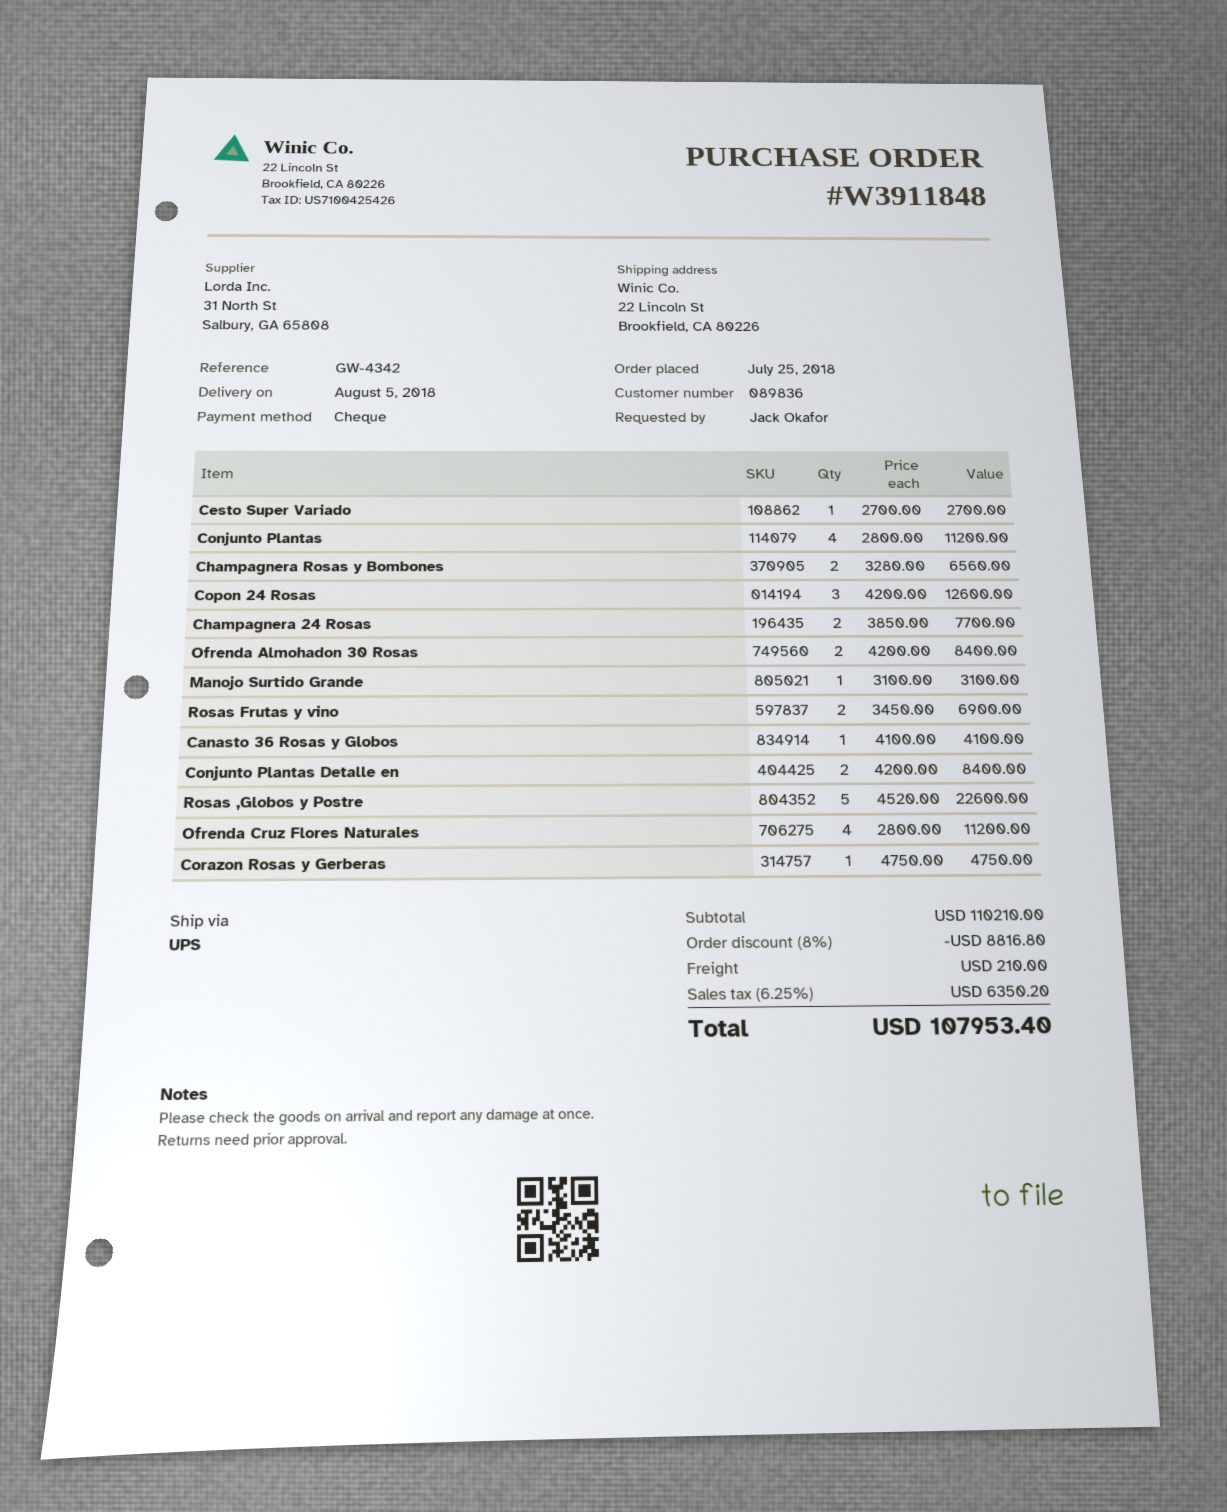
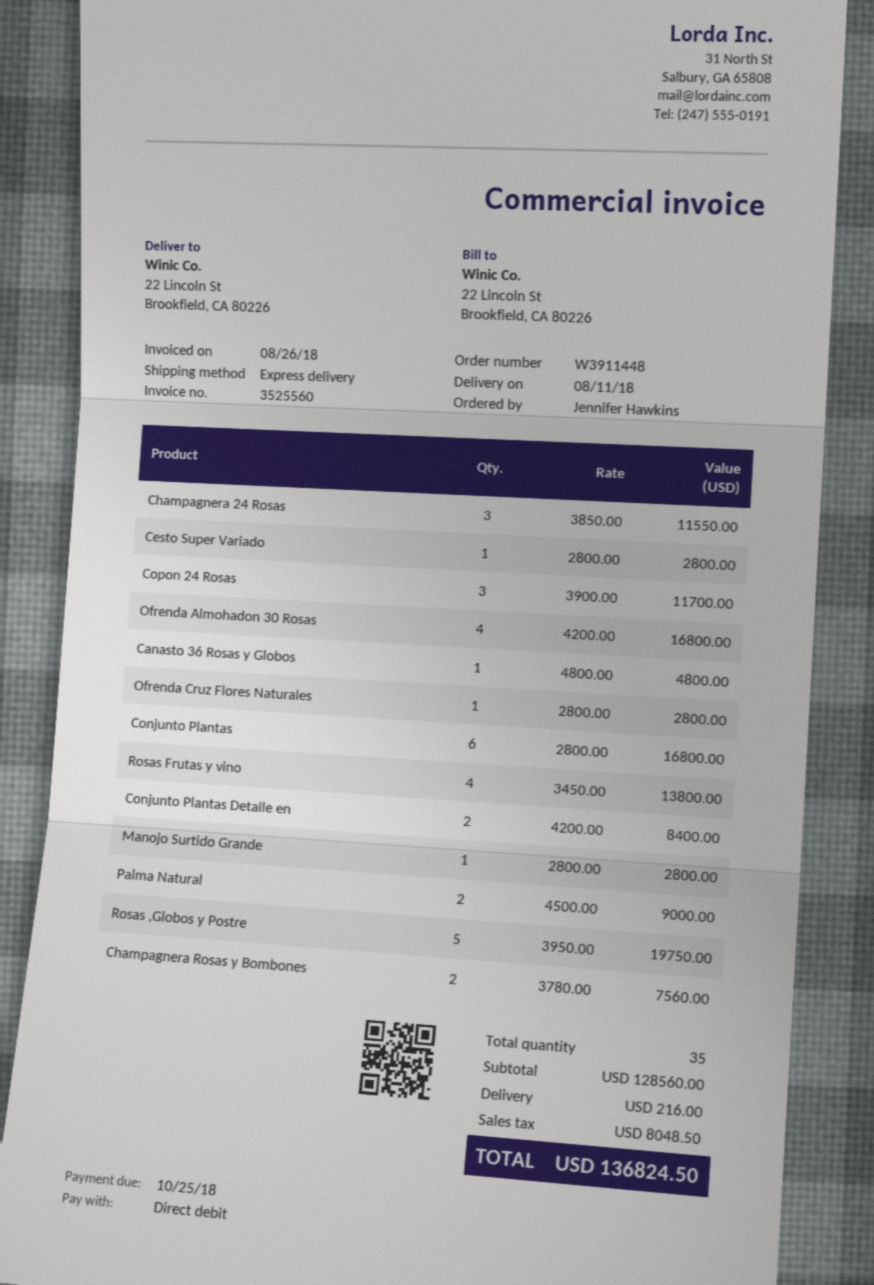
order number: W3911848 -> W3911448
delivery date: 2018-08-05 -> 2018-08-11
ordered by: Jack Okafor -> Jennifer Hawkins
payment method: cheque -> direct debit
shipping method: UPS -> express
Cesto Super Variado: 1 x 2700.00 = 2700.00 -> 1 x 2800.00 = 2800.00
Conjunto Plantas: 4 x 2800.00 = 11200.00 -> 6 x 2800.00 = 16800.00
Champagnera Rosas y Bombones: 2 x 3280.00 = 6560.00 -> 2 x 3780.00 = 7560.00
Copon 24 Rosas: 3 x 4200.00 = 12600.00 -> 3 x 3900.00 = 11700.00
Champagnera 24 Rosas: 2 x 3850.00 = 7700.00 -> 3 x 3850.00 = 11550.00
Ofrenda Almohadon 30 Rosas: 2 x 4200.00 = 8400.00 -> 4 x 4200.00 = 16800.00
Manojo Surtido Grande: 1 x 3100.00 = 3100.00 -> 1 x 2800.00 = 2800.00
Rosas Frutas y vino: 2 x 3450.00 = 6900.00 -> 4 x 3450.00 = 13800.00
Canasto 36 Rosas y Globos: 1 x 4100.00 = 4100.00 -> 1 x 4800.00 = 4800.00
Rosas ,Globos y Postre: 5 x 4520.00 = 22600.00 -> 5 x 3950.00 = 19750.00
Ofrenda Cruz Flores Naturales: 4 x 2800.00 = 11200.00 -> 1 x 2800.00 = 2800.00
Corazon Rosas y Gerberas: 1 x 4750.00 = 4750.00 -> none
Palma Natural: none -> 2 x 4500.00 = 9000.00
subtotal: 110210.00 -> 128560.00
discount: 8% = 8816.80 -> none
shipping: 210.00 -> 216.00
tax: 6350.20 -> 8048.50
total: 107953.40 -> 136824.50

